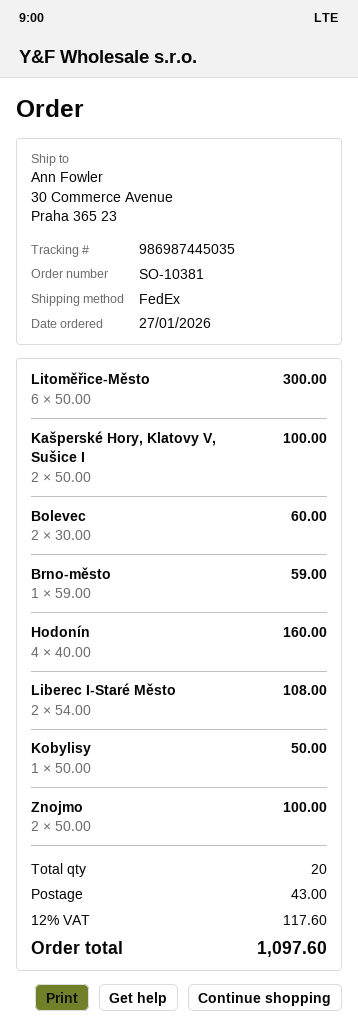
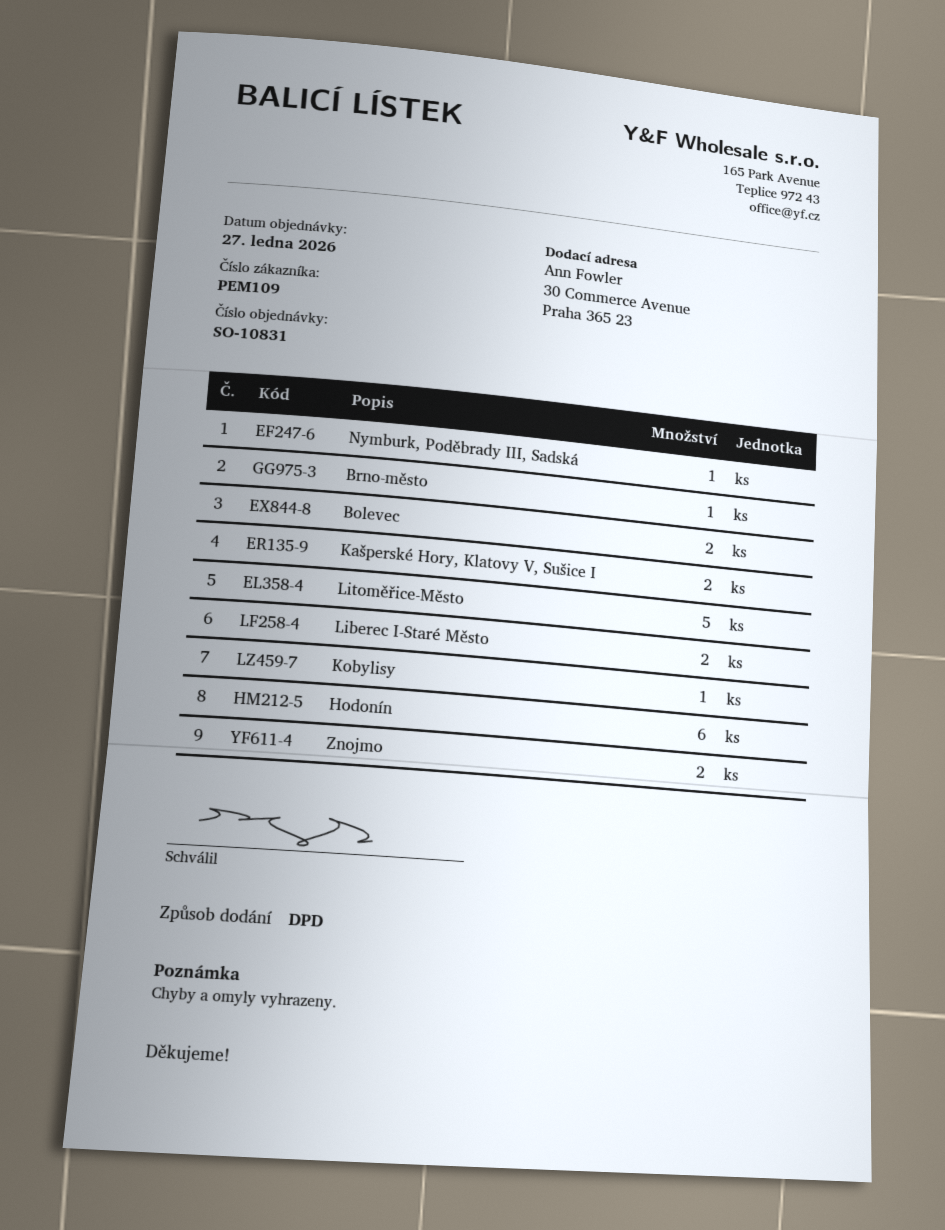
order number: SO-10381 -> SO-10831
shipping method: FedEx -> DPD
Litoměřice-Město: 6 -> 5
Hodonín: 4 -> 6
Nymburk, Poděbrady III, Sadská: none -> 1

